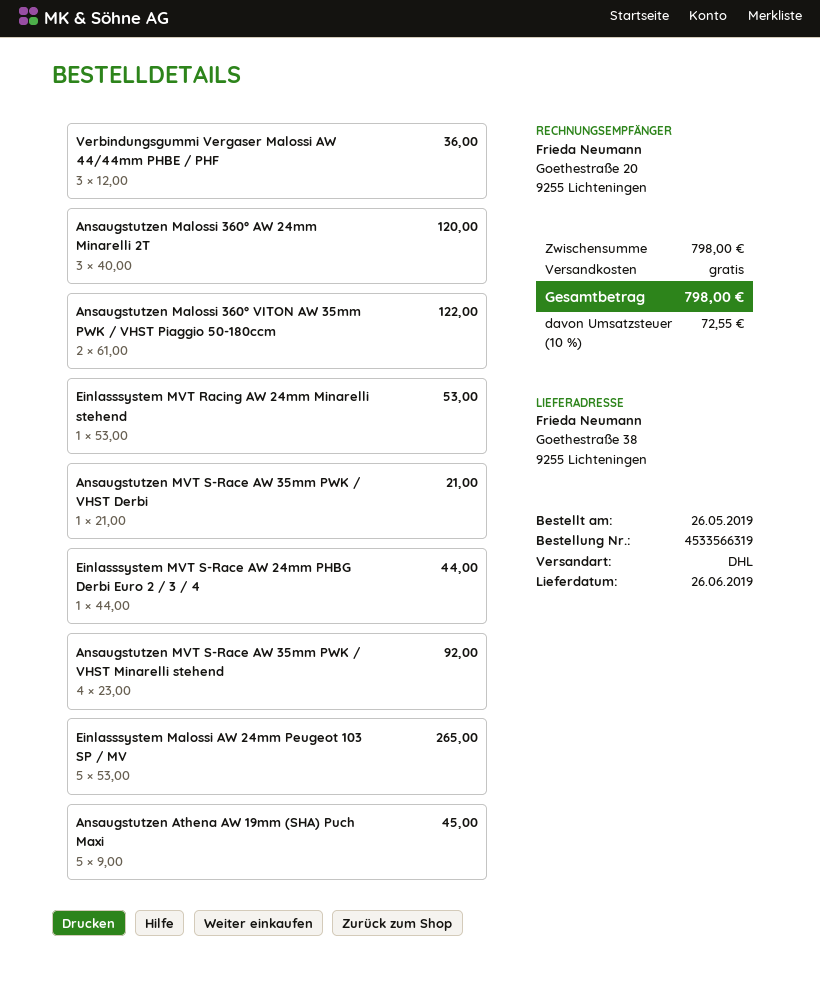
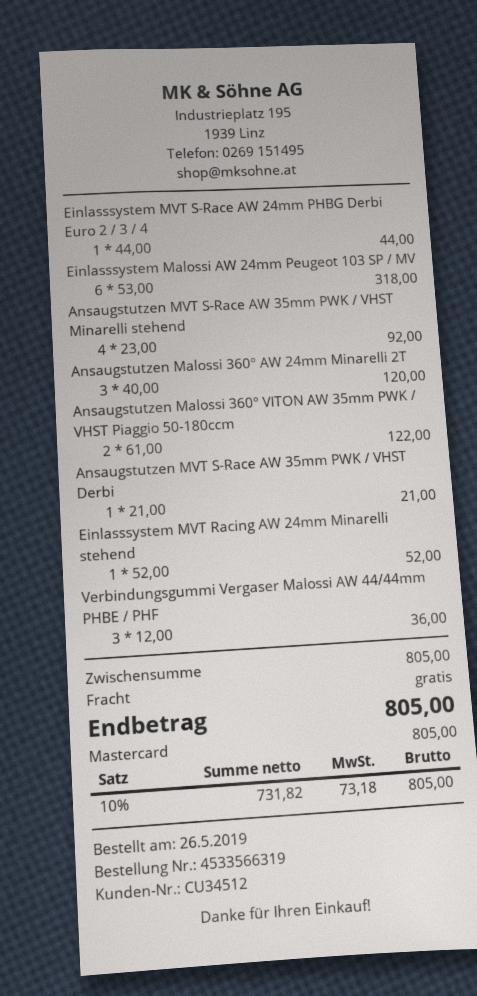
Einlasssystem MVT Racing AW 24mm Minarelli stehend: 1 x 53.00 = 53.00 -> 1 x 52.00 = 52.00
Einlasssystem Malossi AW 24mm Peugeot 103 SP / MV: 5 x 53.00 = 265.00 -> 6 x 53.00 = 318.00
Ansaugstutzen Athena AW 19mm (SHA) Puch Maxi: 5 x 9.00 = 45.00 -> none
subtotal: 798.00 -> 805.00
tax: 10% = 72.55 -> 10% = 73.18
total: 798.00 -> 805.00

